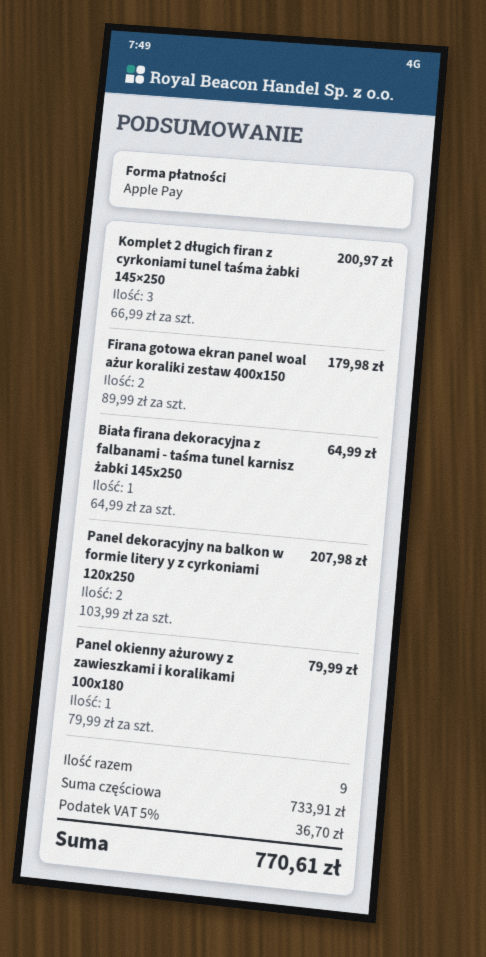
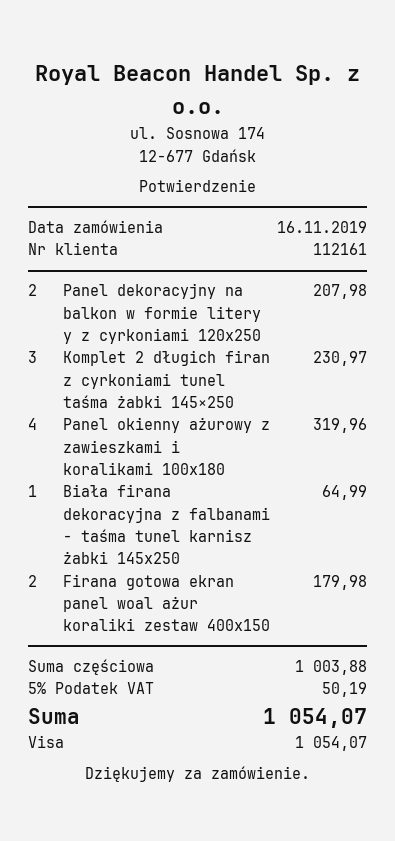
payment method: Apple Pay -> Visa
Komplet 2 długich firan z cyrkoniami tunel taśma żabki 145×250: 3 for 200.97 -> 3 for 230.97
Panel okienny ażurowy z zawieszkami i koralikami 100x180: 1 for 79.99 -> 4 for 319.96
subtotal: 733.91 -> 1003.88
tax: 5% = 36.70 -> 5% = 50.19
total: 770.61 -> 1054.07

